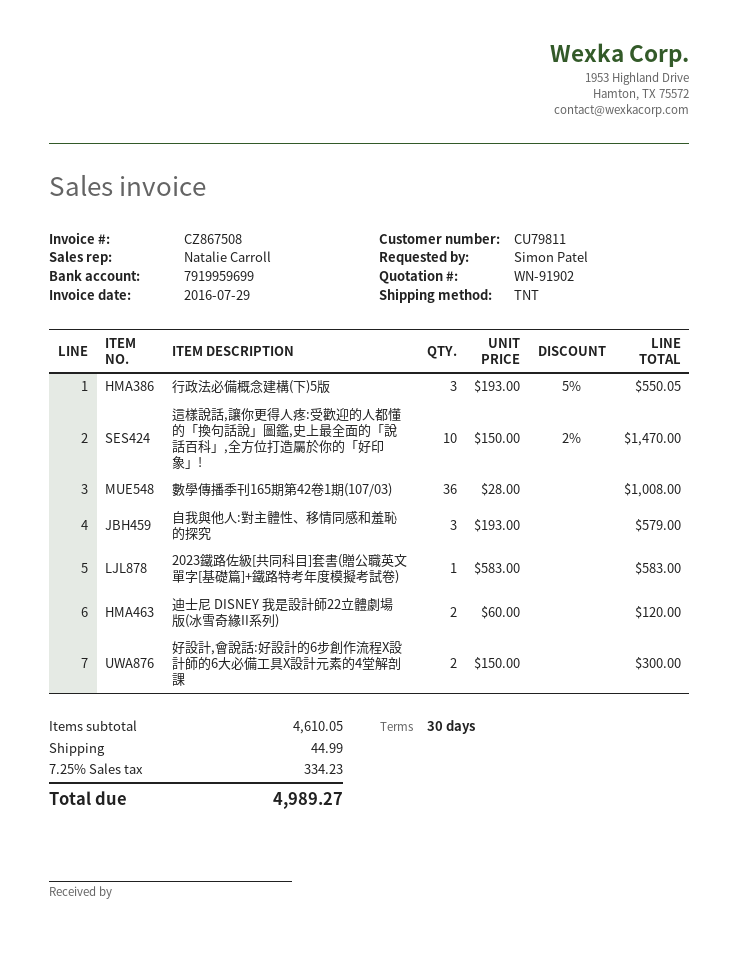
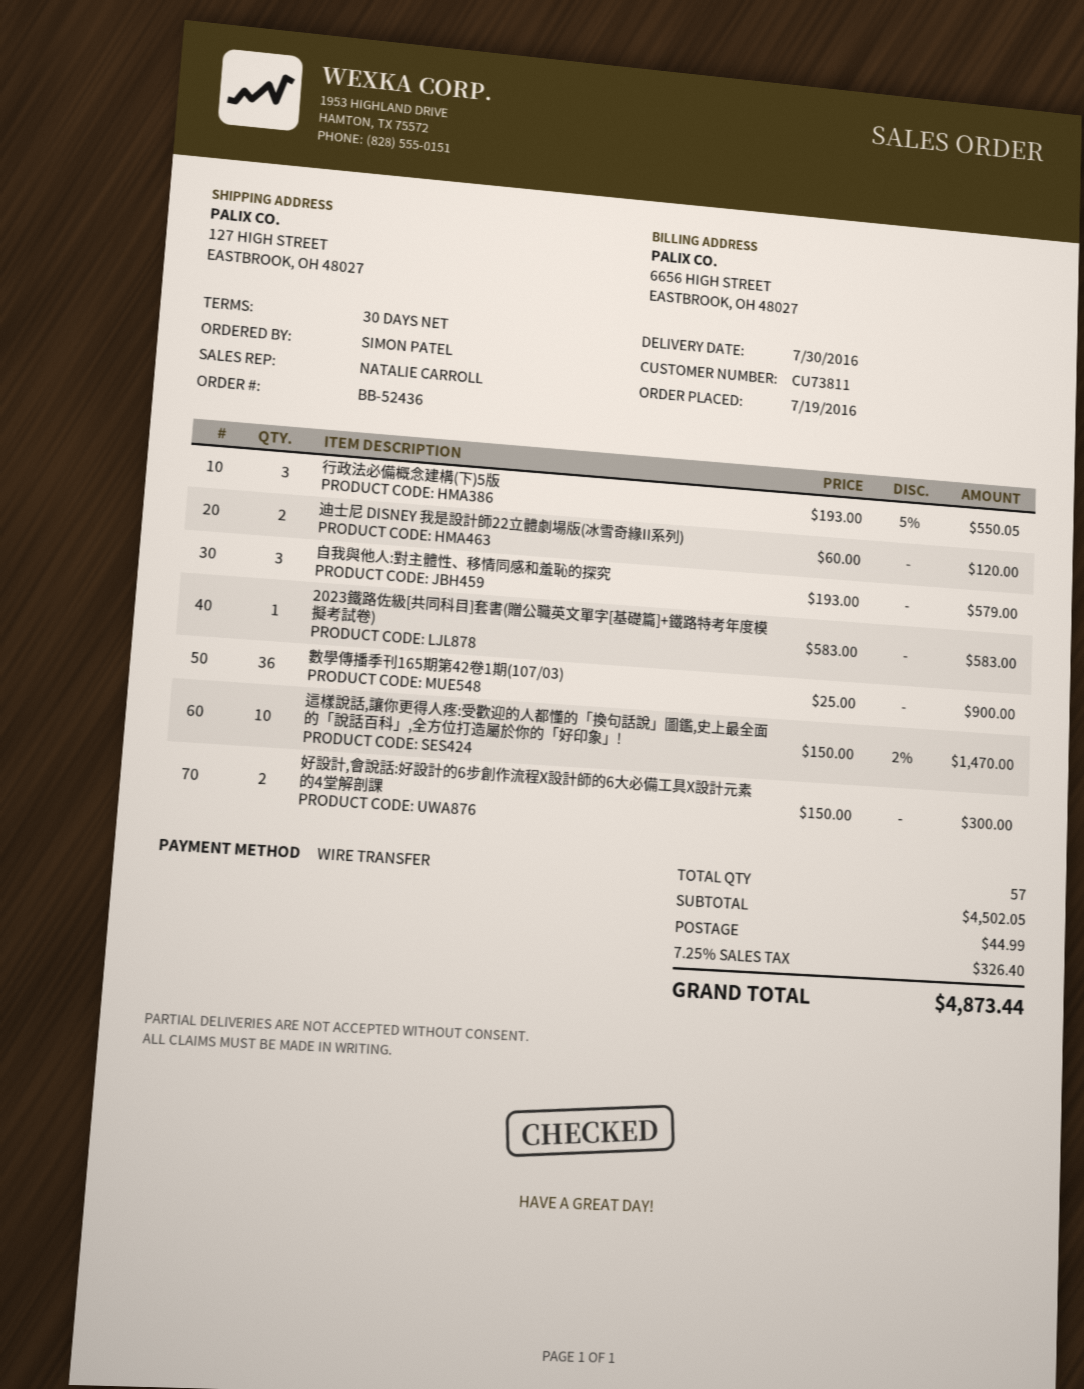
customer number: CU79811 -> CU73811
數學傳播季刊165期第42卷1期(107/03): 36 x 28.00 = 1008.00 -> 36 x 25.00 = 900.00
subtotal: 4610.05 -> 4502.05
tax: 7.25% = 334.23 -> 7.25% = 326.40
total: 4989.27 -> 4873.44

